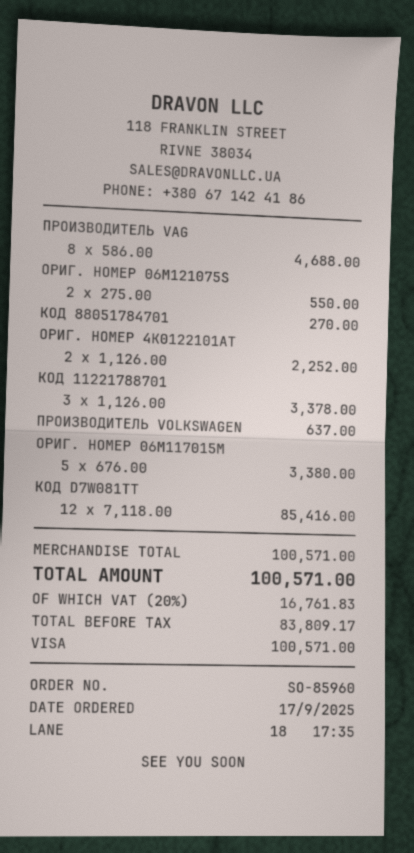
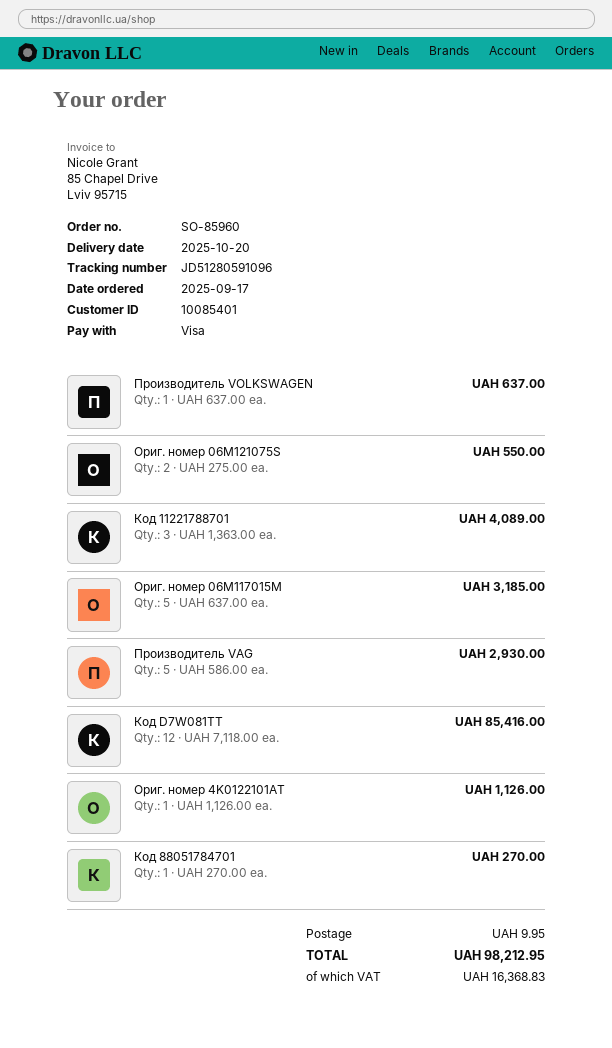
ПРОИЗВОДИТЕЛЬ VAG: 8 x 586.00 = 4688.00 -> 5 x 586.00 = 2930.00
ОРИГ. НОМЕР 4K0122101AT: 2 x 1126.00 = 2252.00 -> 1 x 1126.00 = 1126.00
КОД 11221788701: 3 x 1126.00 = 3378.00 -> 3 x 1363.00 = 4089.00
ОРИГ. НОМЕР 06M117015M: 5 x 676.00 = 3380.00 -> 5 x 637.00 = 3185.00
shipping: none -> 9.95
tax: 16761.83 -> 16368.83
total: 100571.00 -> 98212.95

